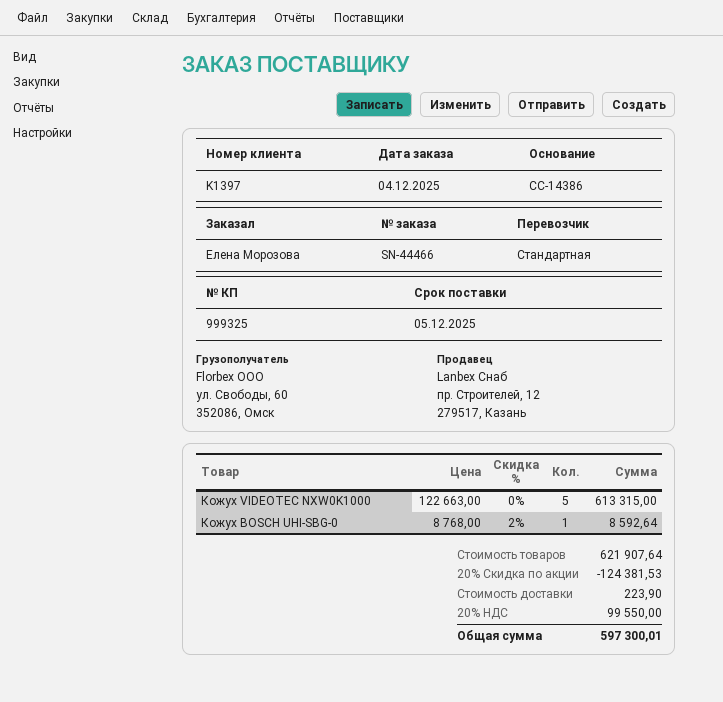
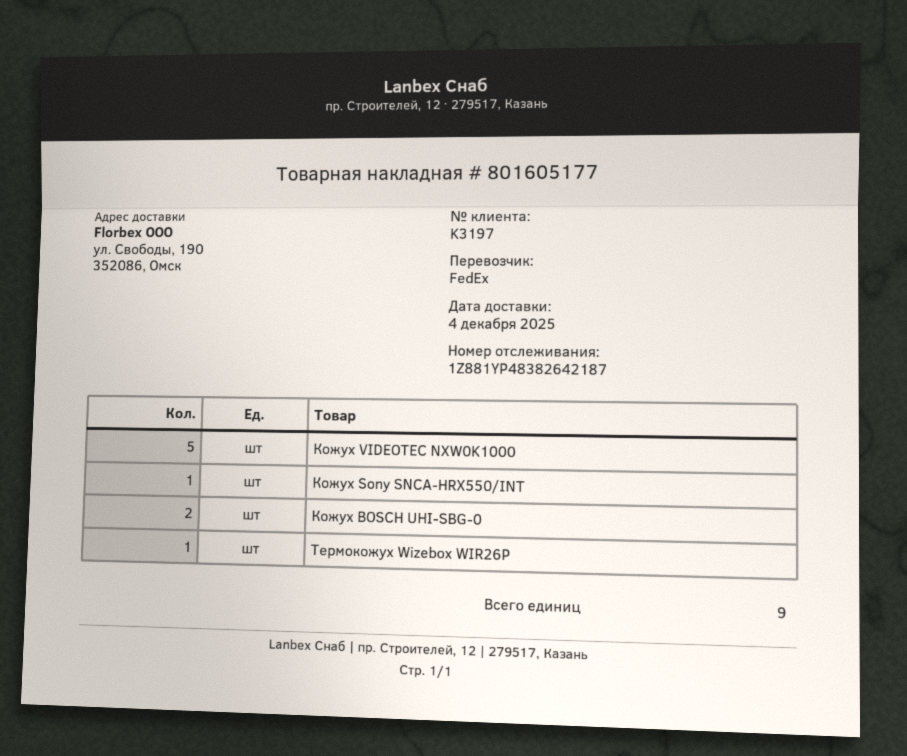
delivery date: 2025-12-05 -> 2025-12-04
customer number: K1397 -> K3197
shipping method: standard -> FedEx
ship to: ул. Свободы, 60, 352086, Омск -> ул. Свободы, 190, 352086, Омск
Кожух BOSCH UHI-SBG-0: 1 -> 2
Кожух Sony SNCA-HRX550/INT: none -> 1
Термокожух Wizebox WIR26P: none -> 1

